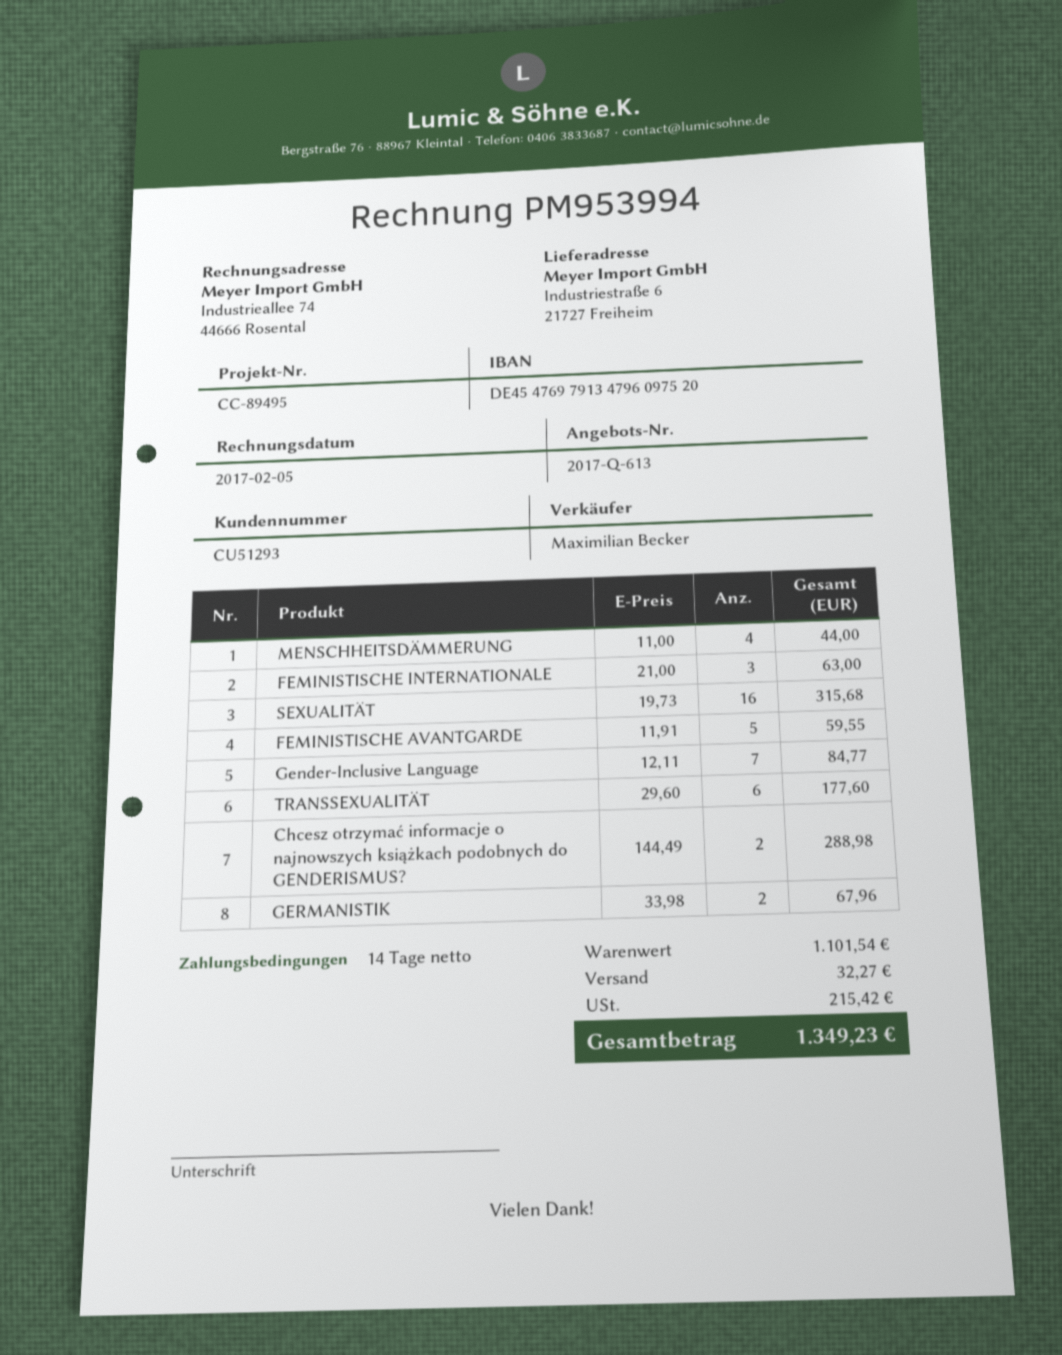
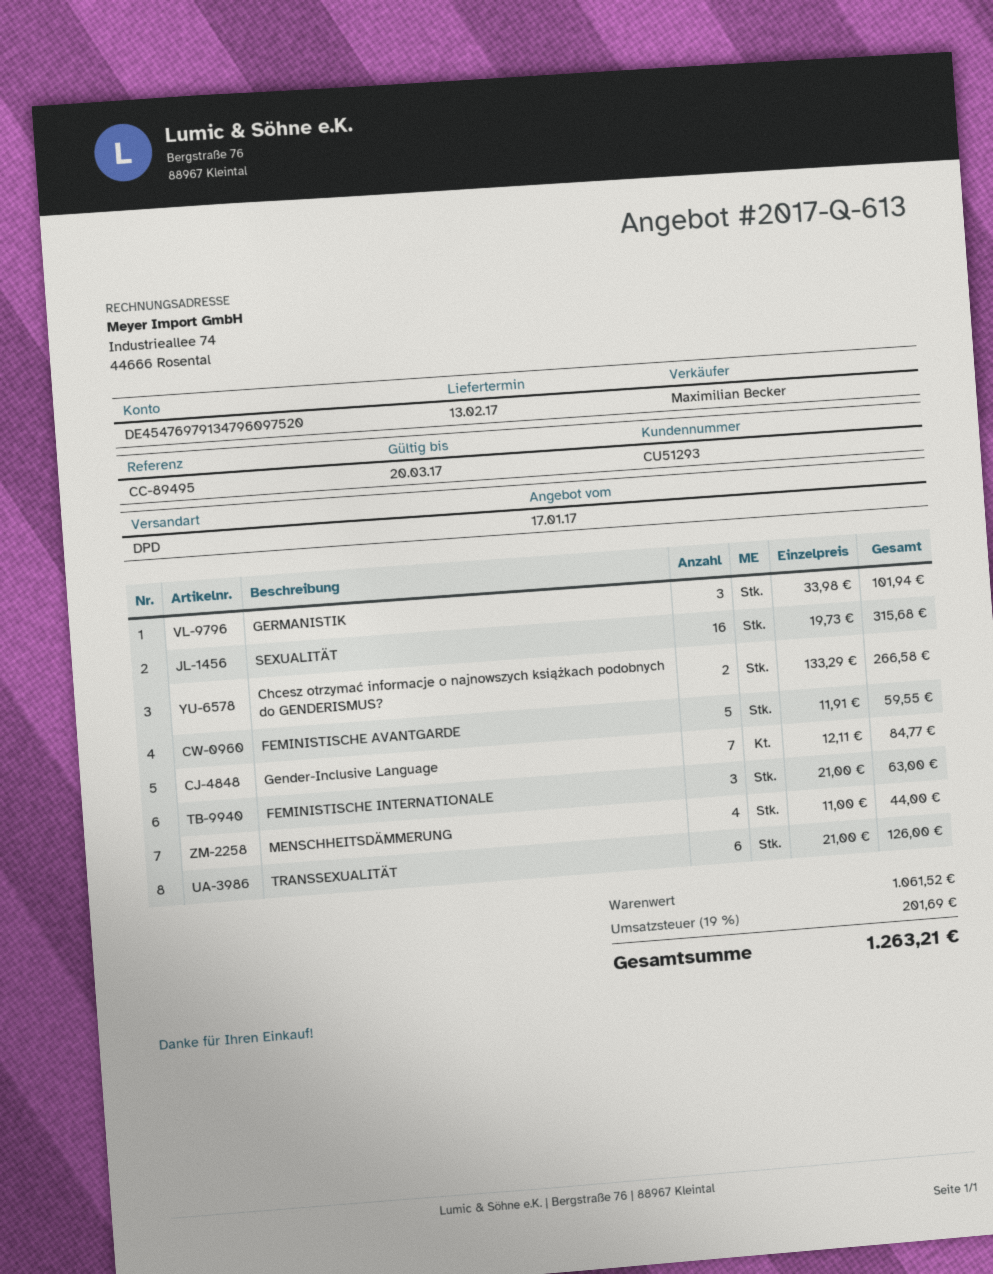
TRANSSEXUALITÄT: 6 x 29.60 = 177.60 -> 6 x 21.00 = 126.00
Chcesz otrzymać informacje o najnowszych książkach podobnych do GENDERISMUS?: 2 x 144.49 = 288.98 -> 2 x 133.29 = 266.58
GERMANISTIK: 2 x 33.98 = 67.96 -> 3 x 33.98 = 101.94
subtotal: 1101.54 -> 1061.52
shipping: 32.27 -> none
tax: 215.42 -> 201.69
total: 1349.23 -> 1263.21

